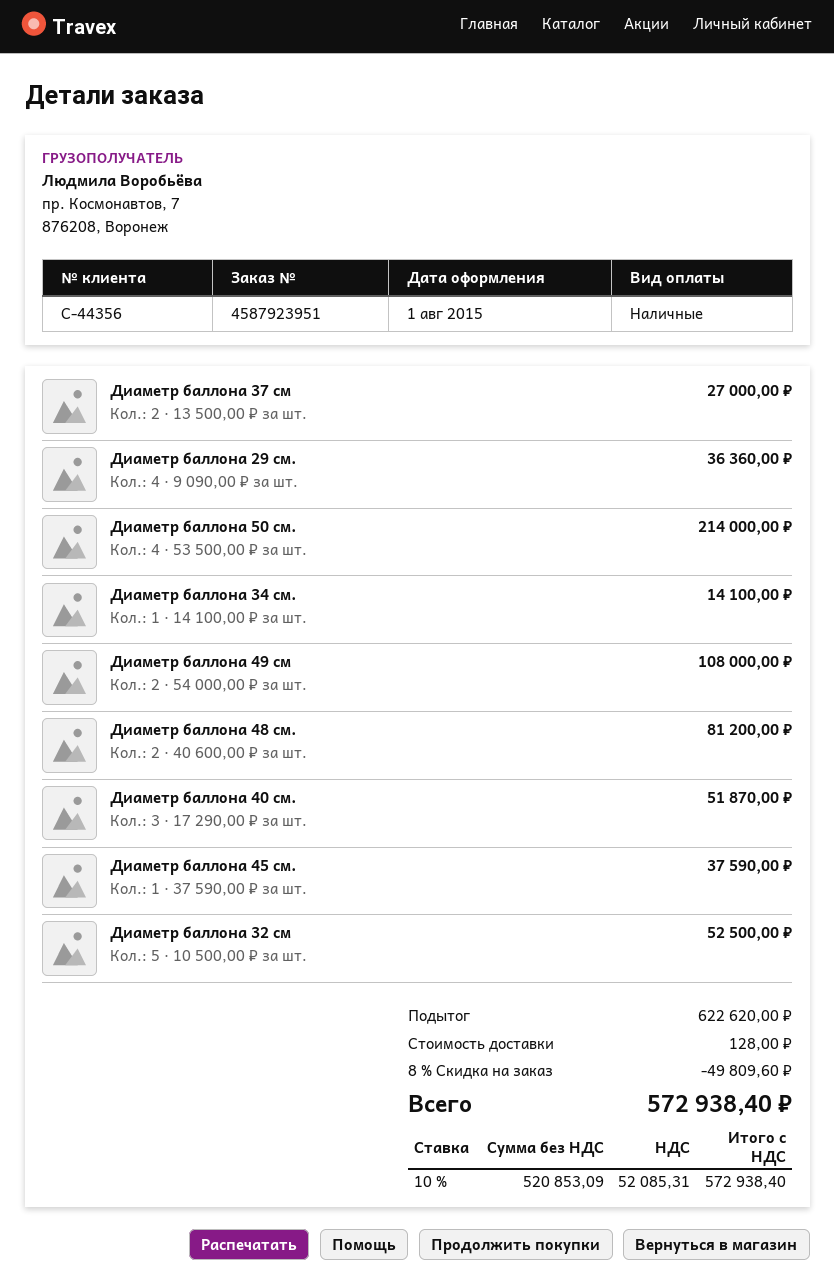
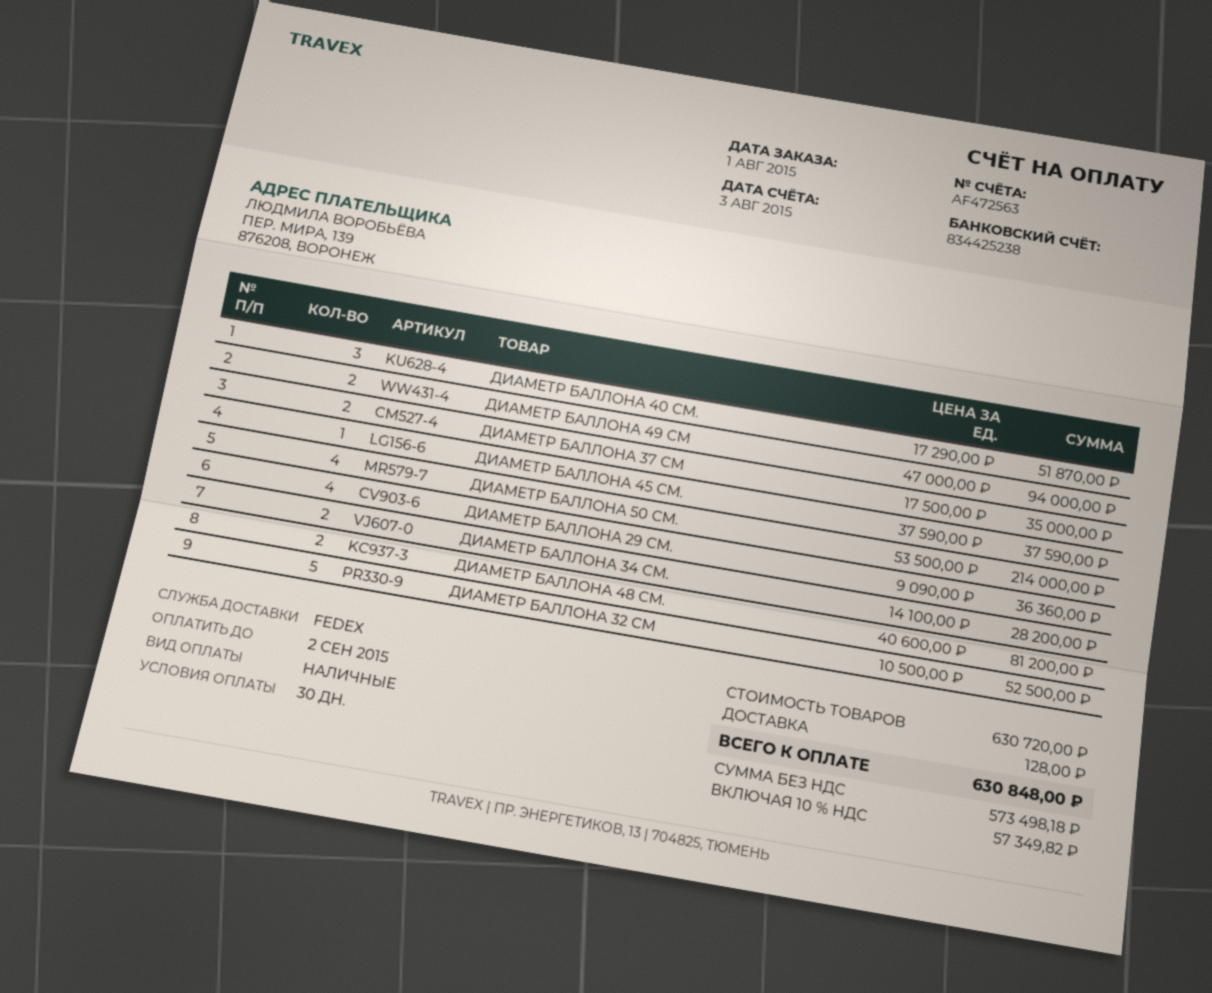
Диаметр баллона 37 см: 2 x 13500.00 = 27000.00 -> 2 x 17500.00 = 35000.00
Диаметр баллона 34 см.: 1 x 14100.00 = 14100.00 -> 2 x 14100.00 = 28200.00
Диаметр баллона 49 см: 2 x 54000.00 = 108000.00 -> 2 x 47000.00 = 94000.00
subtotal: 622620.00 -> 630720.00
discount: 8% = 49809.60 -> none
net: 520853.09 -> 573498.18
tax: 10% = 52085.31 -> 10% = 57349.82
total: 572938.40 -> 630848.00

